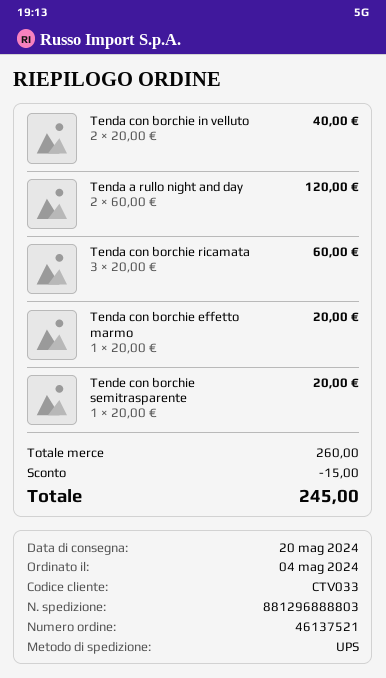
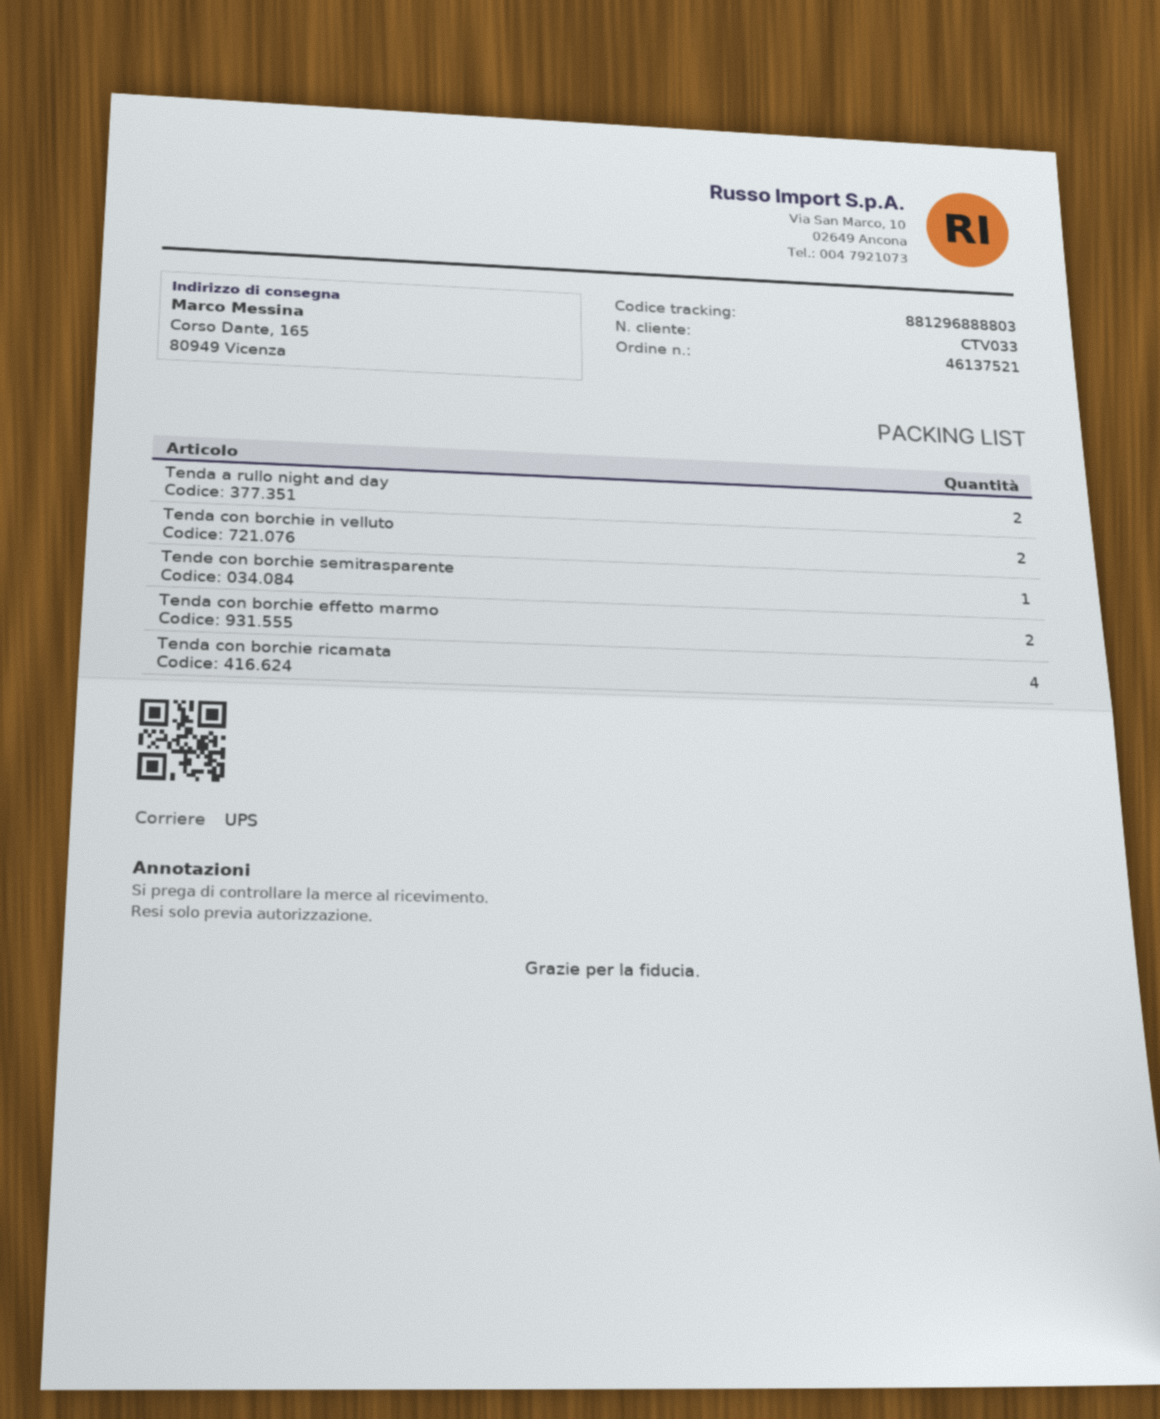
Tenda con borchie ricamata: 3 -> 4
Tenda con borchie effetto marmo: 1 -> 2

